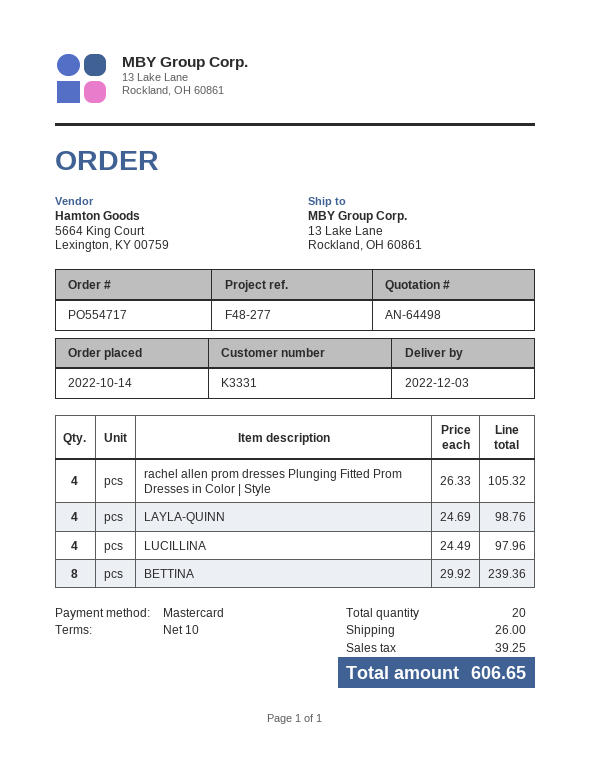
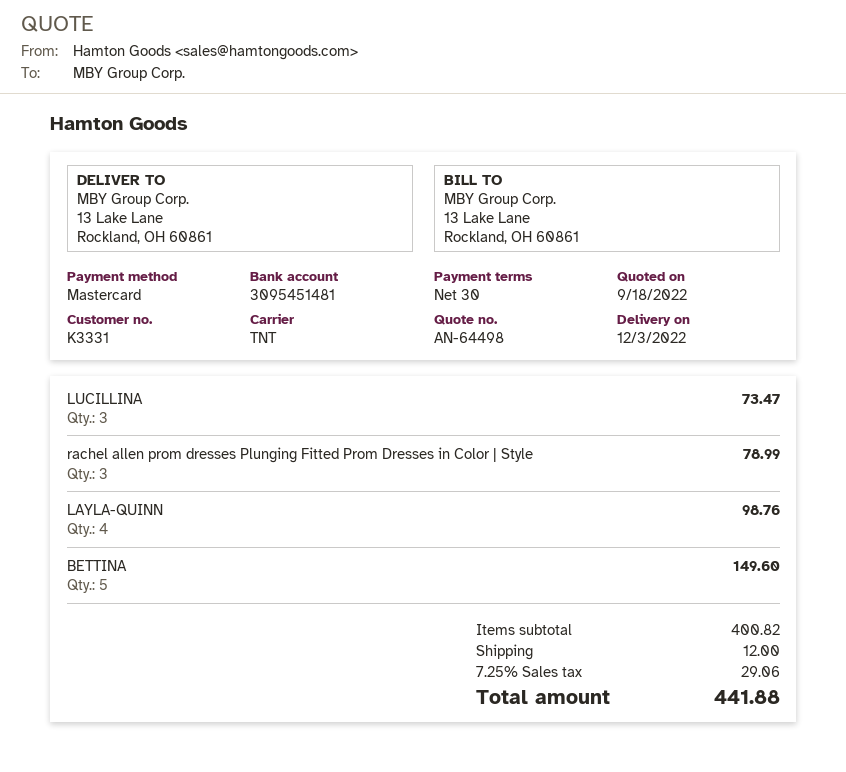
payment terms: 10 days -> 30 days
rachel allen prom dresses Plunging Fitted Prom Dresses in Color | Style: 4 for 105.32 -> 3 for 78.99
LUCILLINA: 4 for 97.96 -> 3 for 73.47
BETTINA: 8 for 239.36 -> 5 for 149.60
shipping: 26.00 -> 12.00
tax: 39.25 -> 29.06
total: 606.65 -> 441.88

